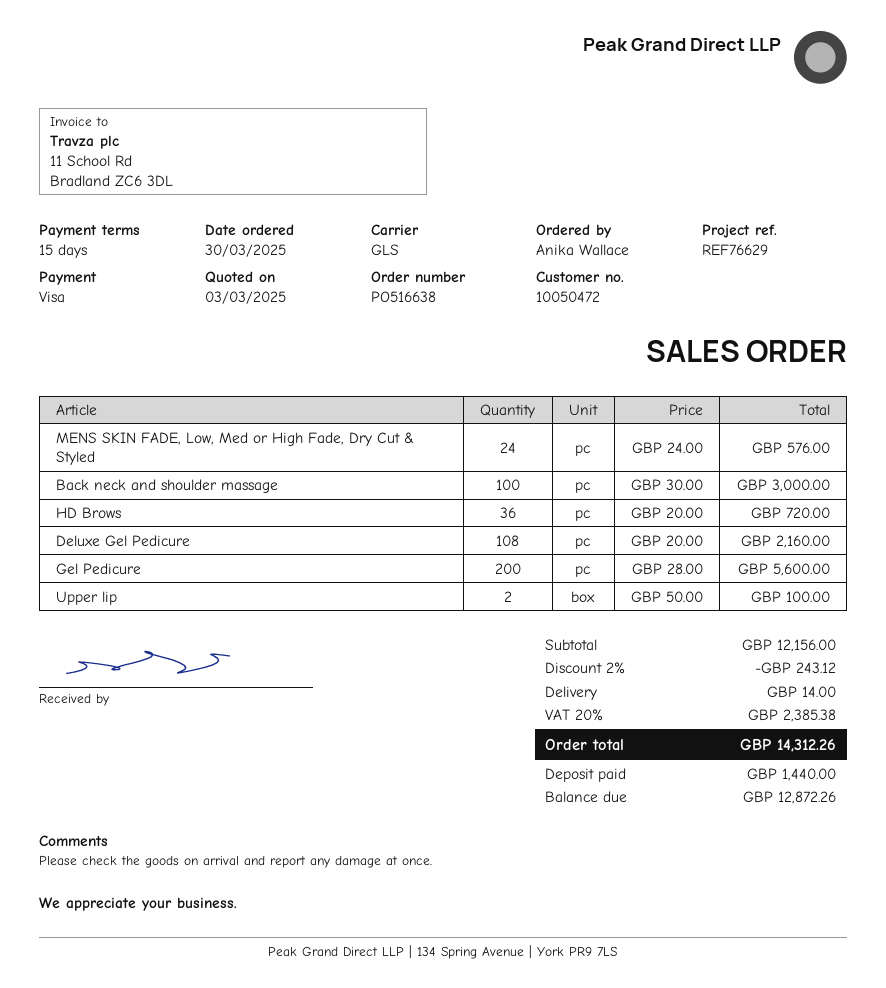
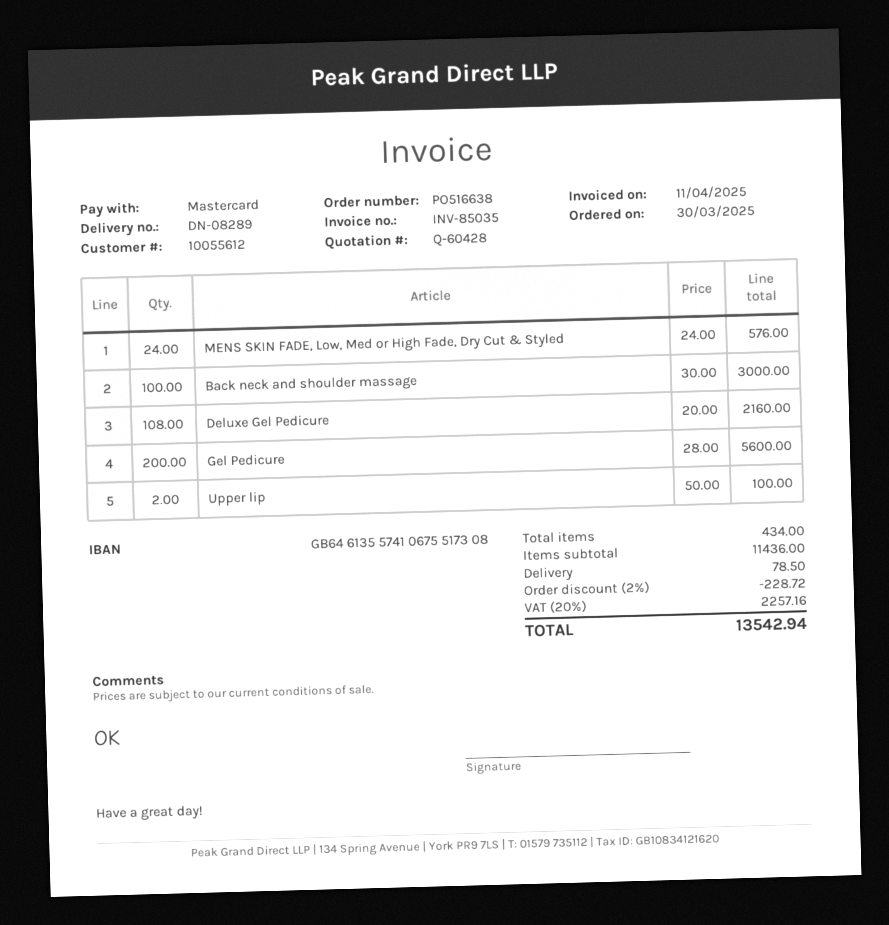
customer number: 10050472 -> 10055612
payment method: Visa -> Mastercard
HD Brows: 36 x 20.00 = 720.00 -> none
subtotal: 12156.00 -> 11436.00
discount: 2% = 243.12 -> 2% = 228.72
shipping: 14.00 -> 78.50
tax: 20% = 2385.38 -> 20% = 2257.16
total: 14312.26 -> 13542.94

